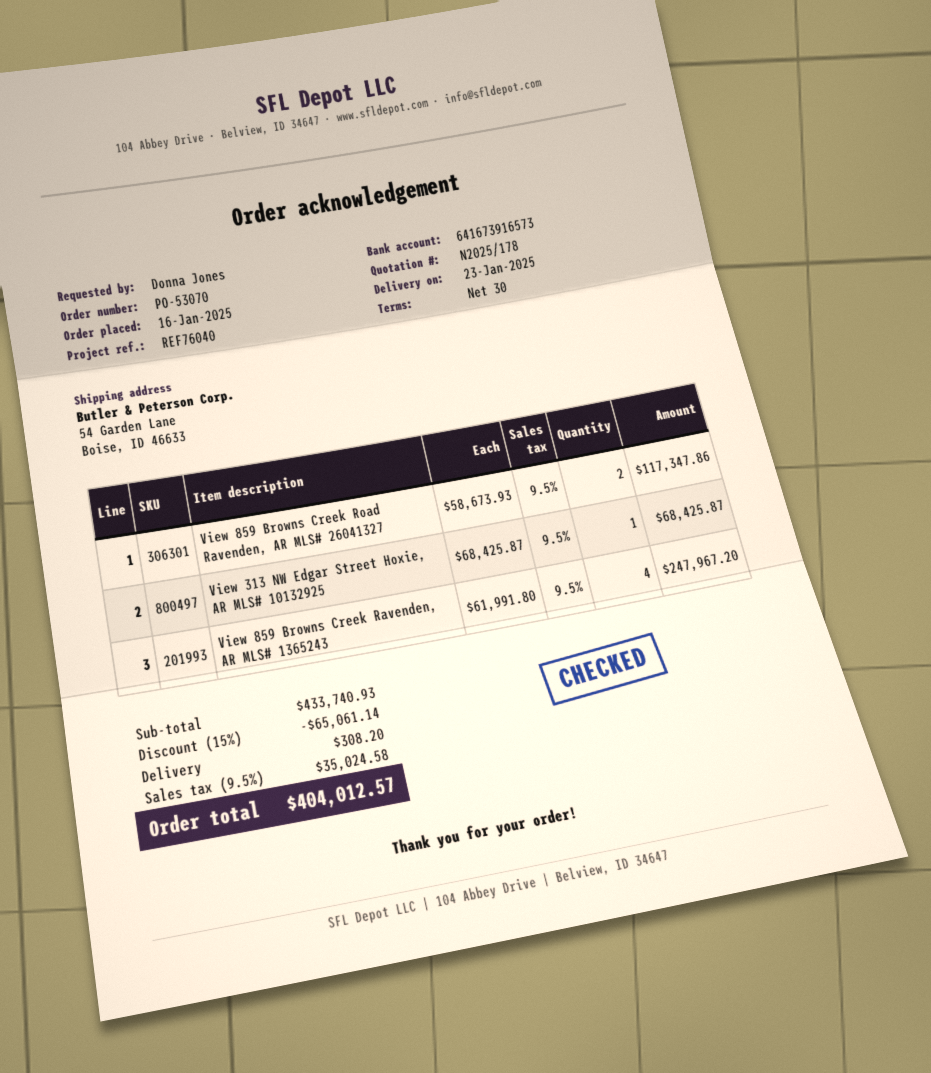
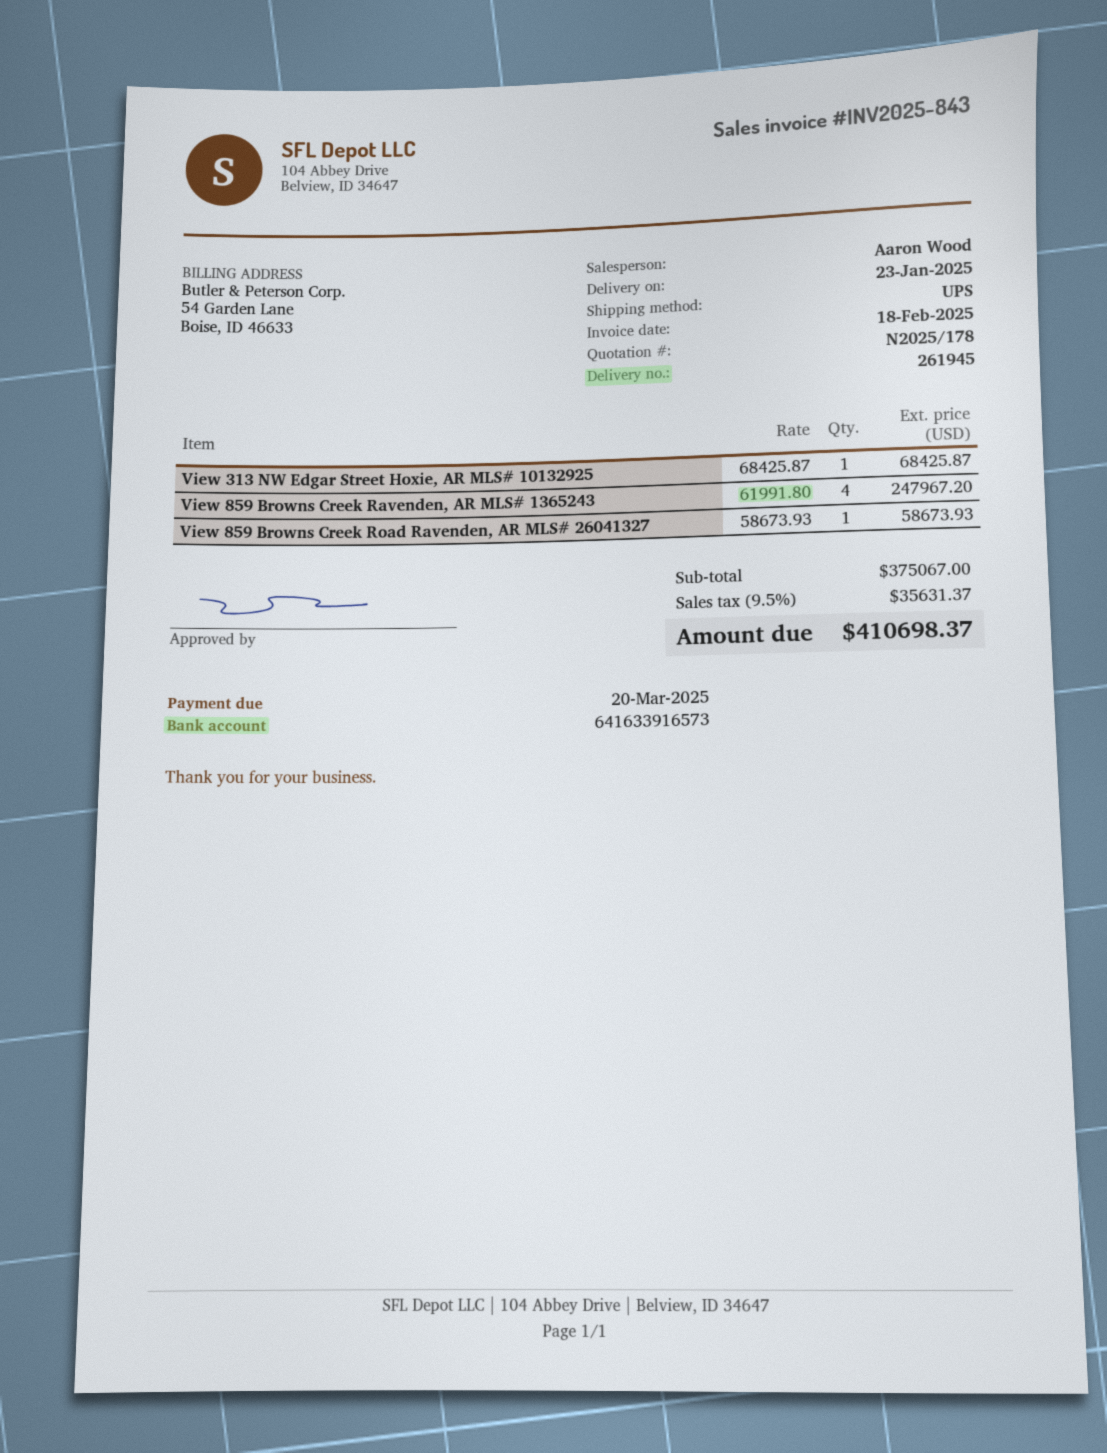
bank account: 641673916573 -> 641633916573
View 859 Browns Creek Road Ravenden, AR MLS# 26041327: 2 x 58673.93 = 117347.86 -> 1 x 58673.93 = 58673.93
subtotal: 433740.93 -> 375067.00
discount: 15% = 65061.14 -> none
shipping: 308.20 -> none
tax: 9.5% = 35024.58 -> 9.5% = 35631.37
total: 404012.57 -> 410698.37

